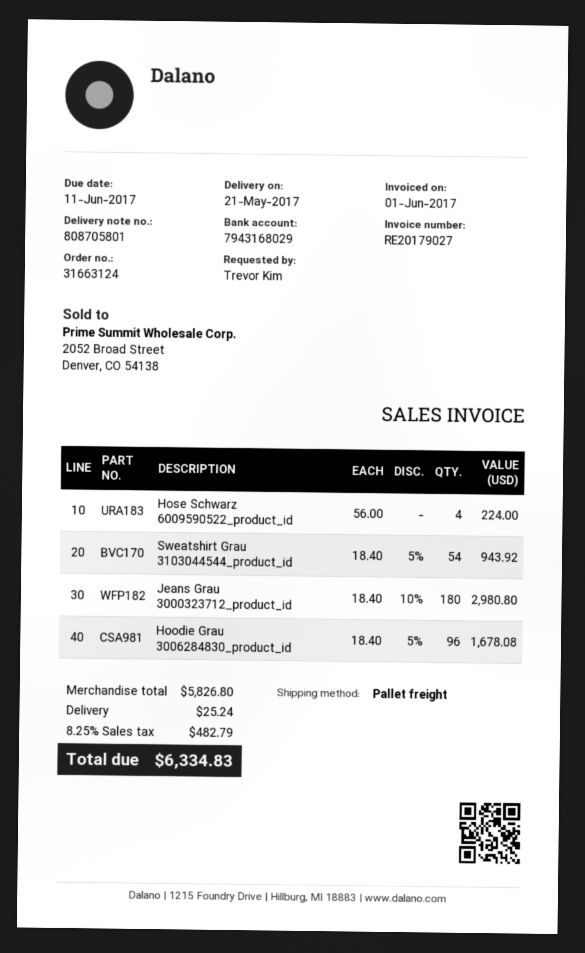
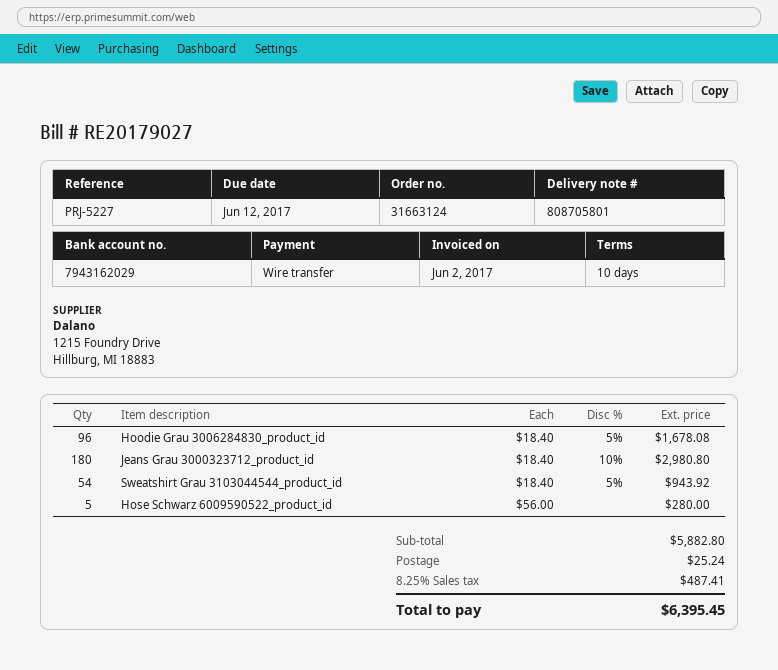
invoice date: 2017-06-01 -> 2017-06-02
due date: 2017-06-11 -> 2017-06-12
bank account: 7943168029 -> 7943162029
Hose Schwarz 6009590522_product_id: 4 x 56.00 = 224.00 -> 5 x 56.00 = 280.00
subtotal: 5826.80 -> 5882.80
tax: 8.25% = 482.79 -> 8.25% = 487.41
total: 6334.83 -> 6395.45

